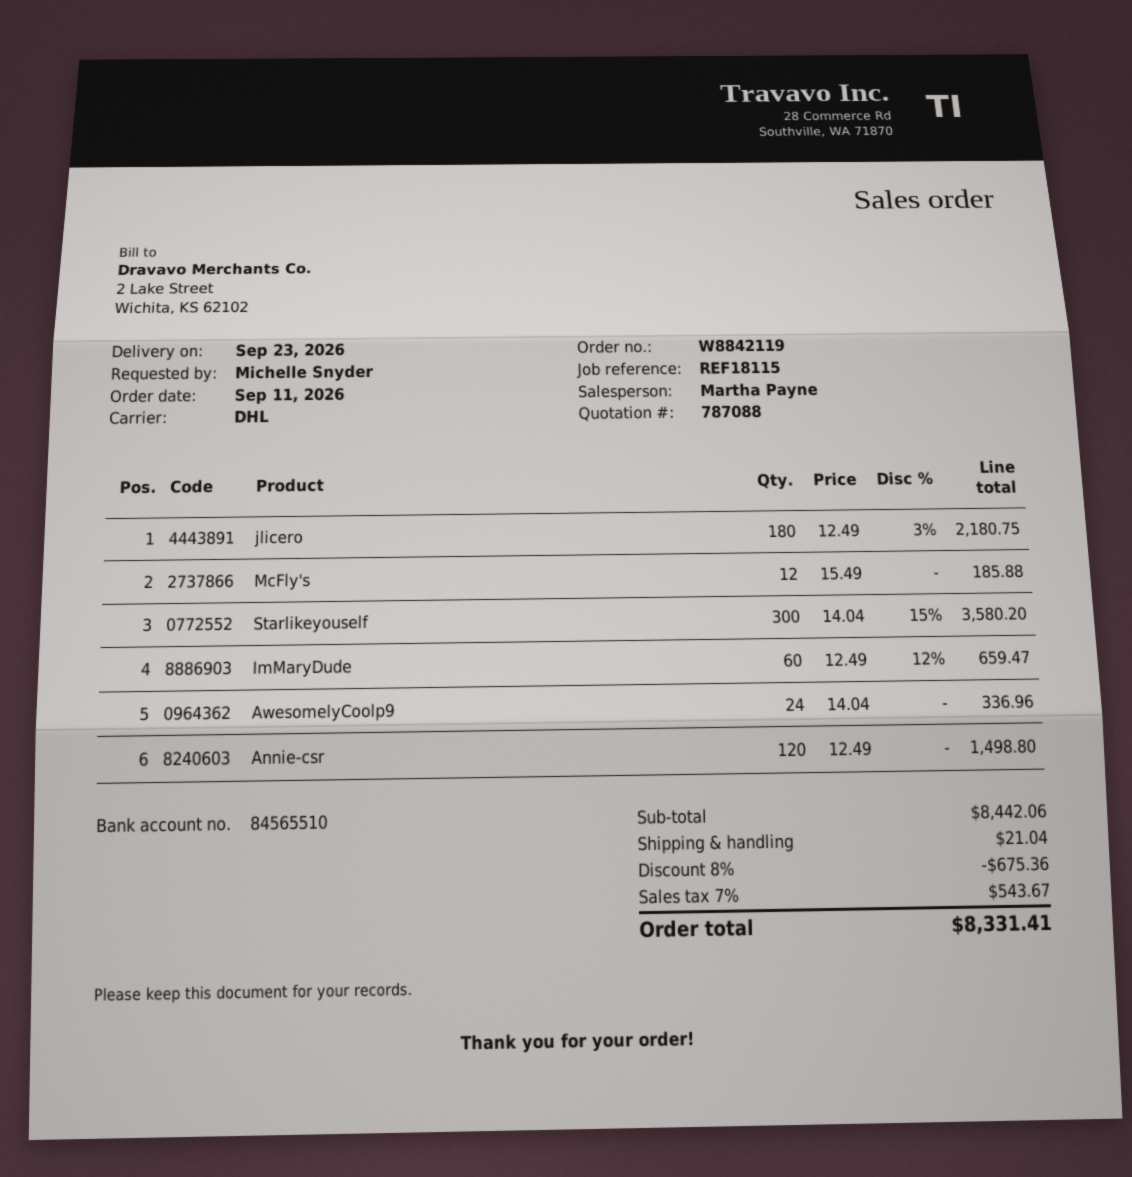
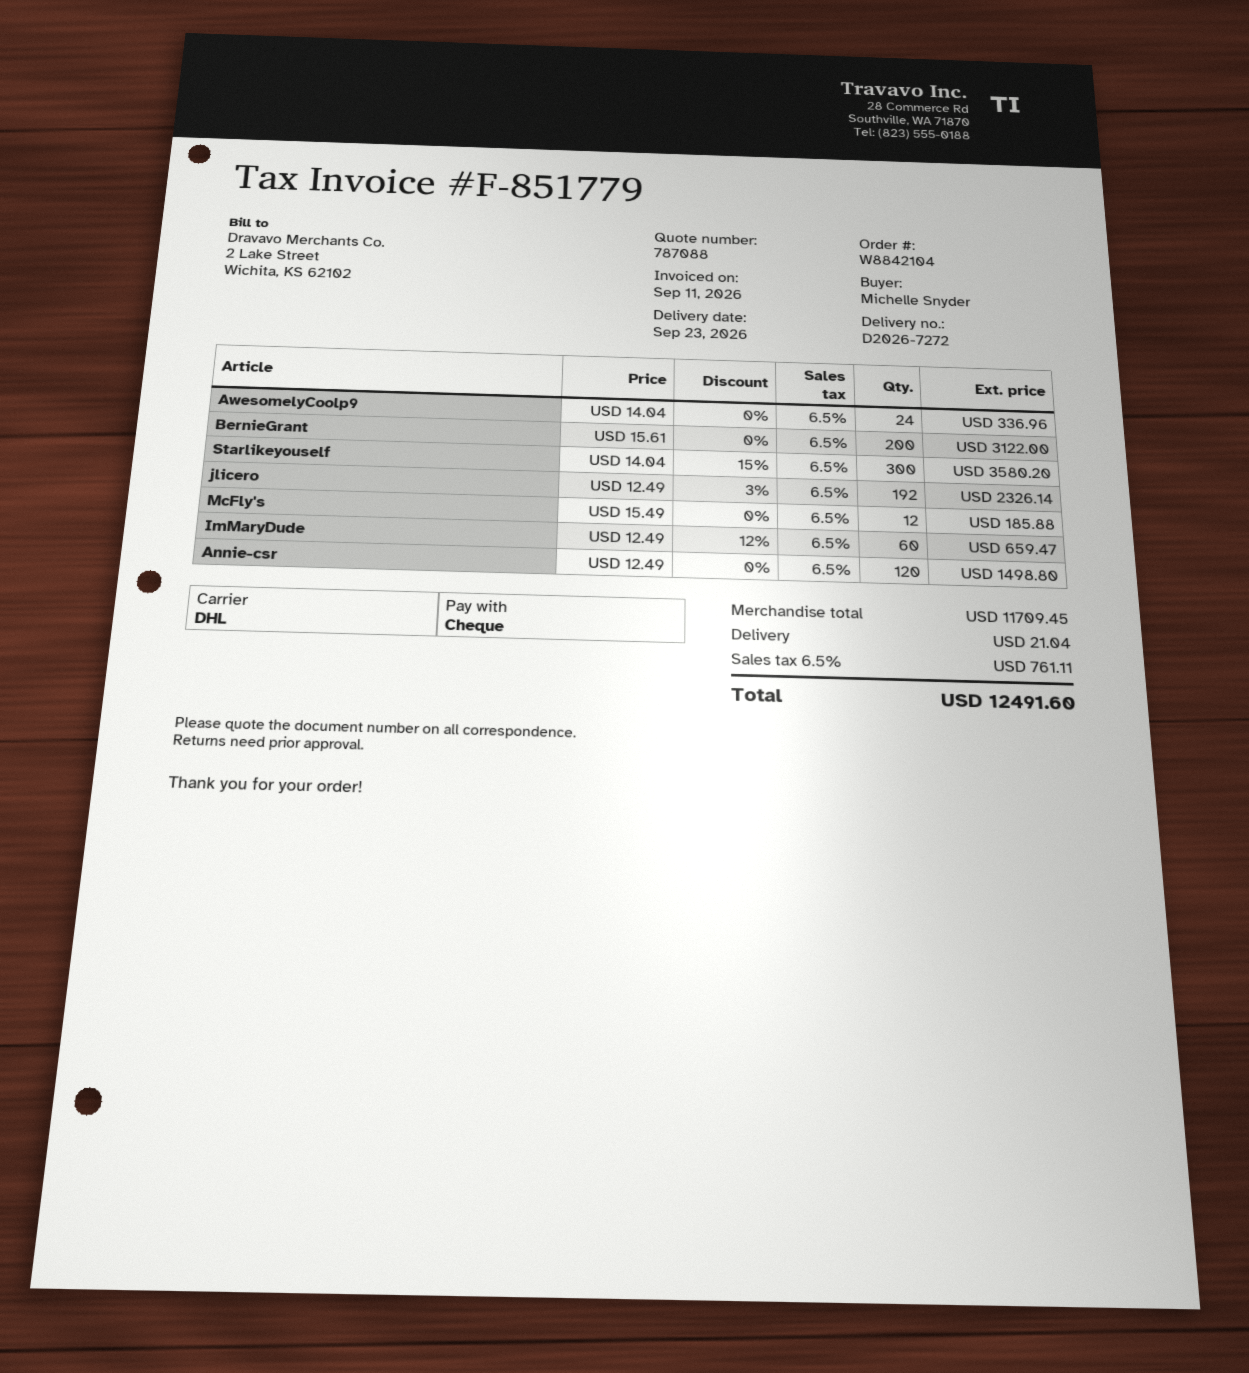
order number: W8842119 -> W8842104
jlicero: 180 x 12.49 - 3% = 2180.75 -> 192 x 12.49 - 3% = 2326.14
BernieGrant: none -> 200 x 15.61 = 3122.00
subtotal: 8442.06 -> 11709.45
discount: 8% = 675.36 -> none
tax: 7% = 543.67 -> 6.5% = 761.11
total: 8331.41 -> 12491.60

